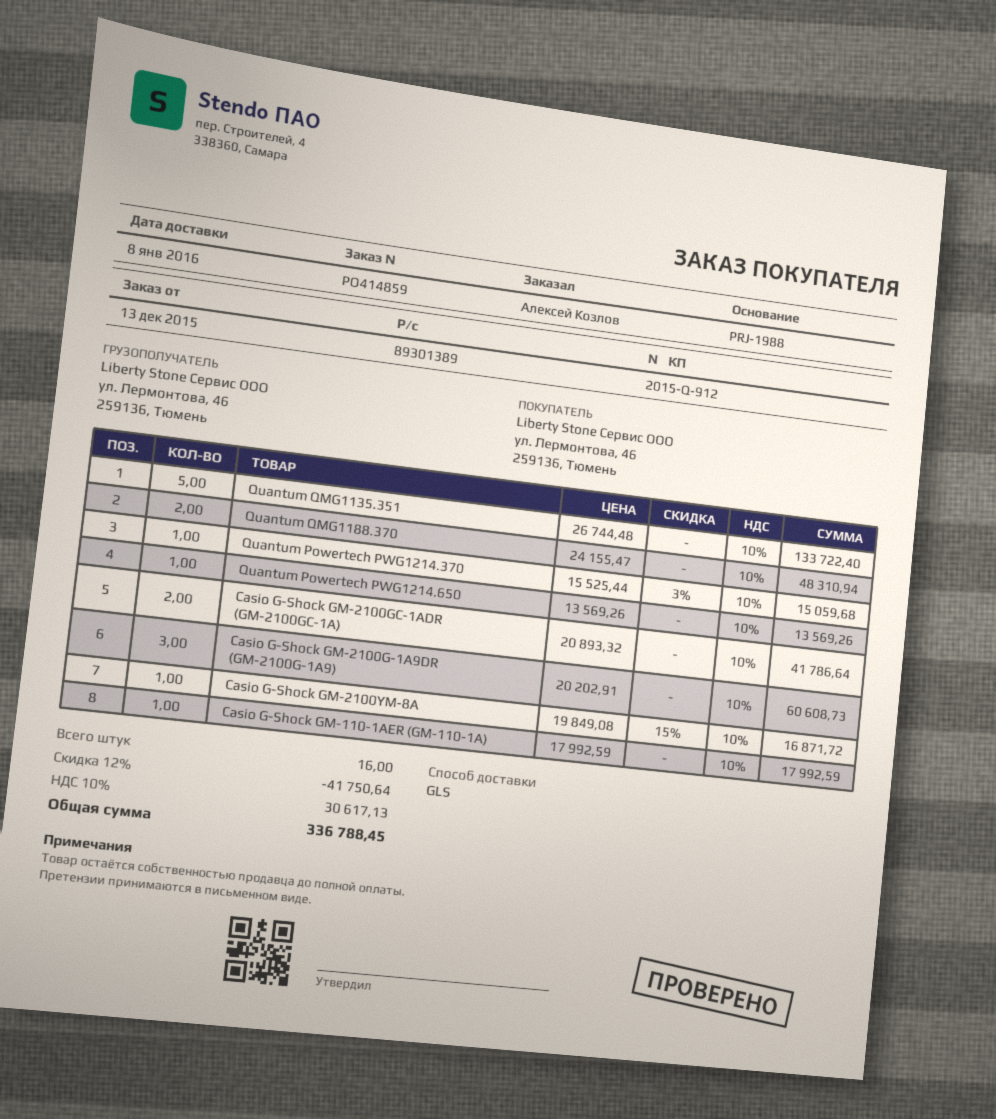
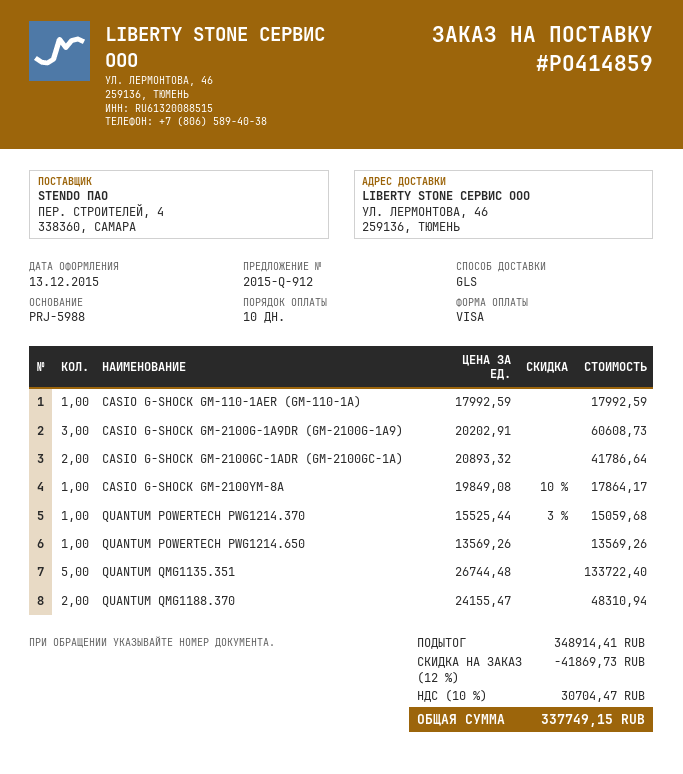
reference: PRJ-1988 -> PRJ-5988
Casio G-Shock GM-2100YM-8A: 1 x 19849.08 - 15% = 16871.72 -> 1 x 19849.08 - 10% = 17864.17
discount: 12% = 41750.64 -> 12% = 41869.73
tax: 10% = 30617.13 -> 10% = 30704.47
total: 336788.45 -> 337749.15

